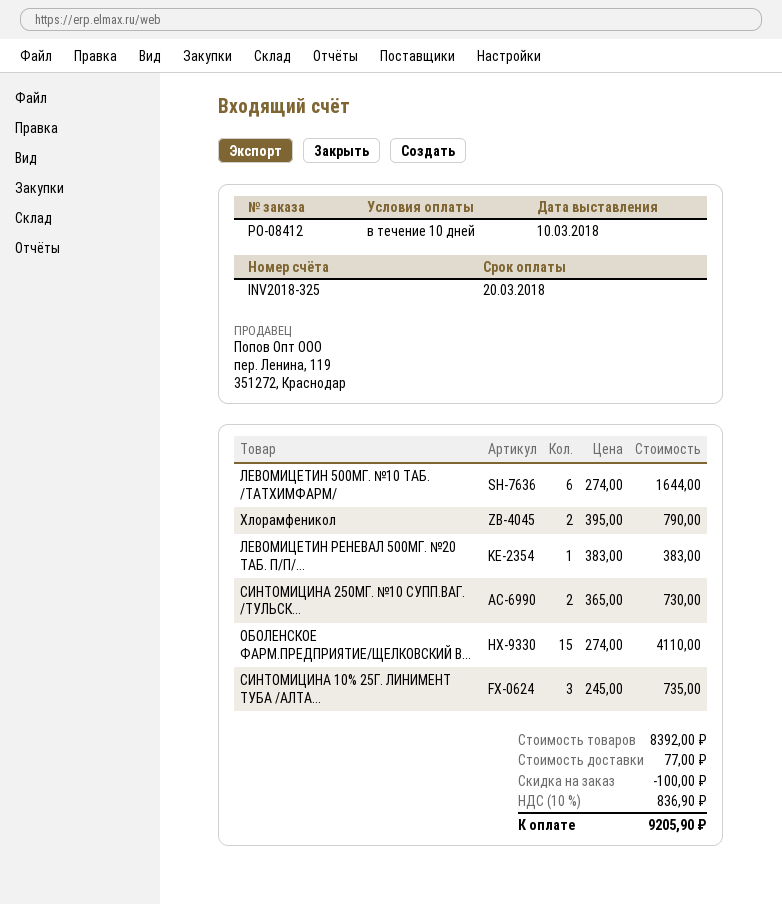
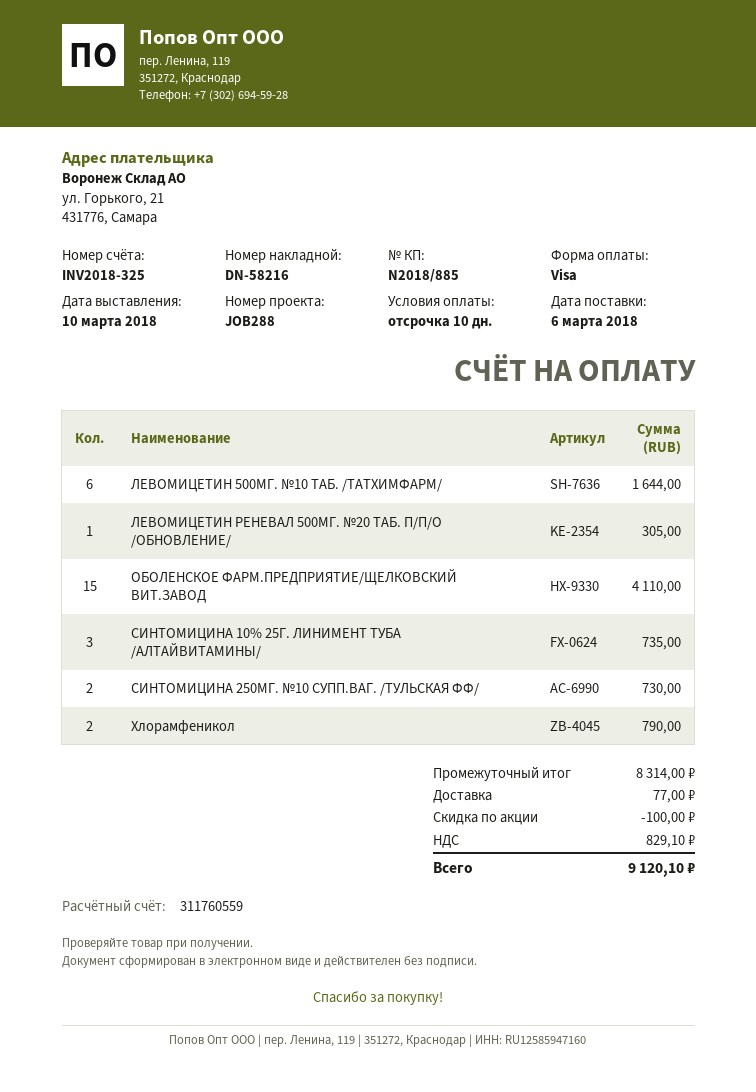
ЛЕВОМИЦЕТИН РЕНЕВАЛ 500МГ. №20 ТАБ. П/П/...: 1 for 383.00 -> 1 for 305.00
subtotal: 8392.00 -> 8314.00
tax: 836.90 -> 829.10
total: 9205.90 -> 9120.10

